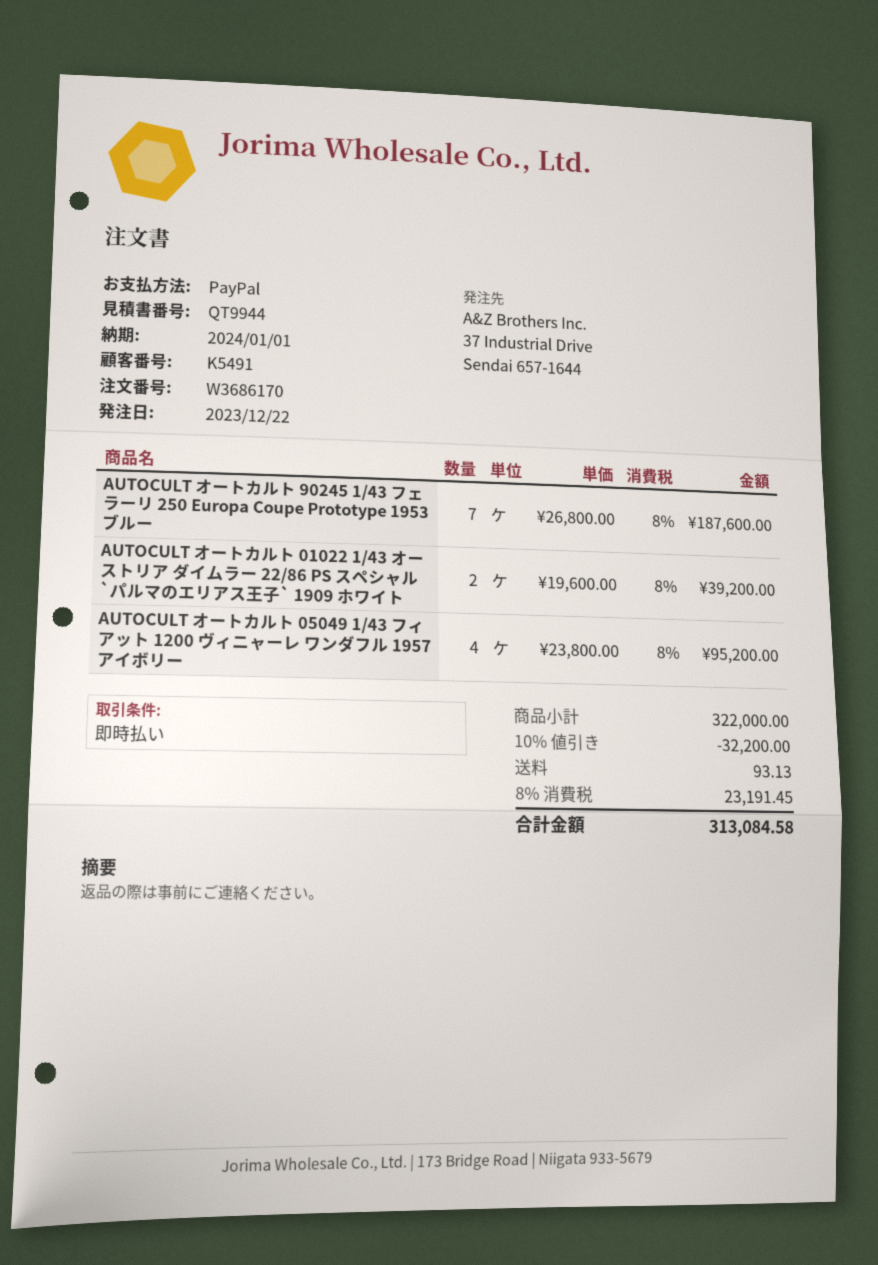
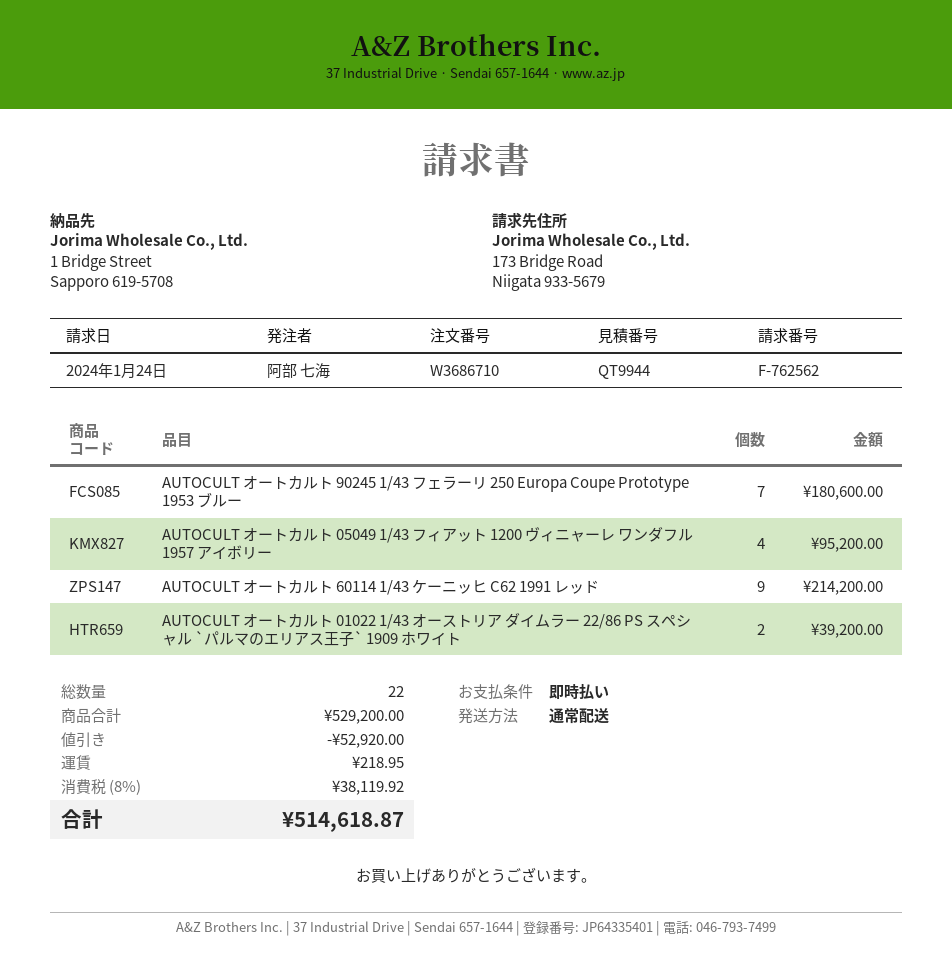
order number: W3686170 -> W3686710
AUTOCULT オートカルト 90245 1/43 フェラーリ 250 Europa Coupe Prototype 1953 ブルー: 7 for 187600.00 -> 7 for 180600.00
AUTOCULT オートカルト 60114 1/43 ケーニッヒ C62 1991 レッド: none -> 9 for 214200.00
subtotal: 322000.00 -> 529200.00
discount: 32200.00 -> 52920.00
shipping: 93.13 -> 218.95
tax: 8% = 23191.45 -> 8% = 38119.92
total: 313084.58 -> 514618.87

